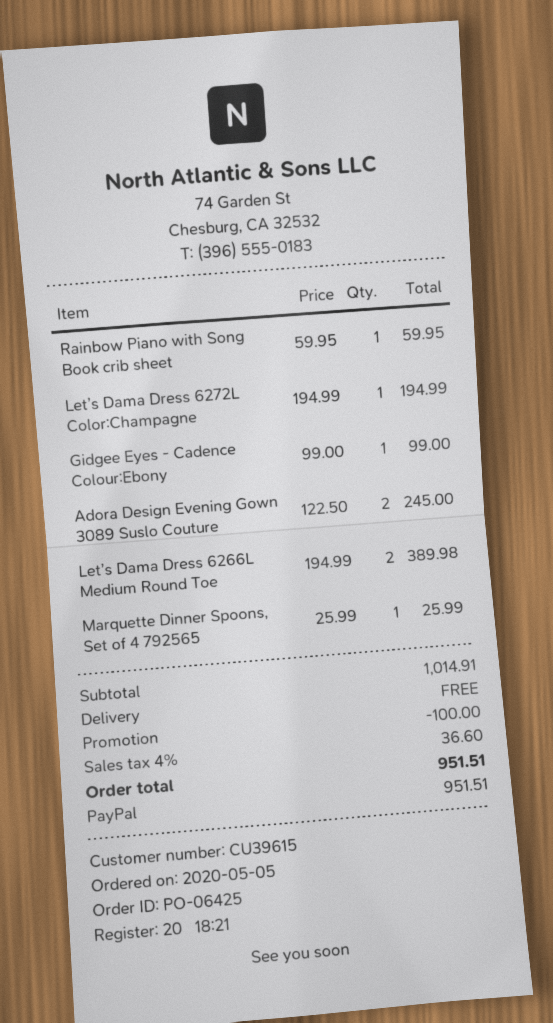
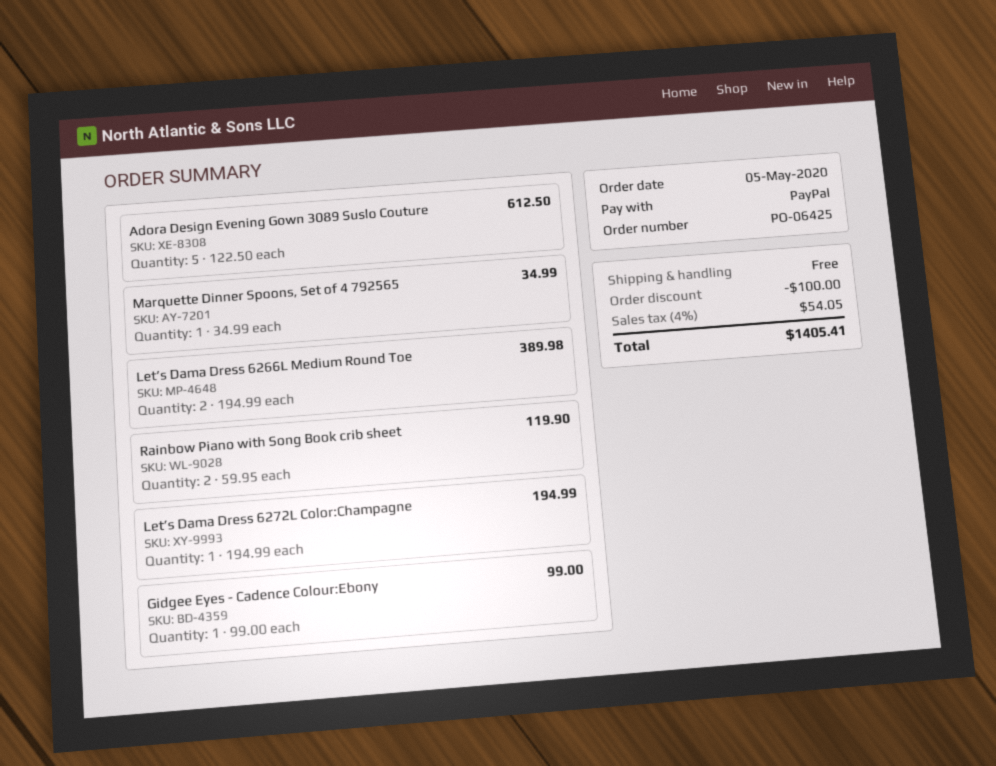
Rainbow Piano with Song Book crib sheet: 1 x 59.95 = 59.95 -> 2 x 59.95 = 119.90
Adora Design Evening Gown 3089 Suslo Couture: 2 x 122.50 = 245.00 -> 5 x 122.50 = 612.50
Marquette Dinner Spoons, Set of 4 792565: 1 x 25.99 = 25.99 -> 1 x 34.99 = 34.99
tax: 4% = 36.60 -> 4% = 54.05
total: 951.51 -> 1405.41

